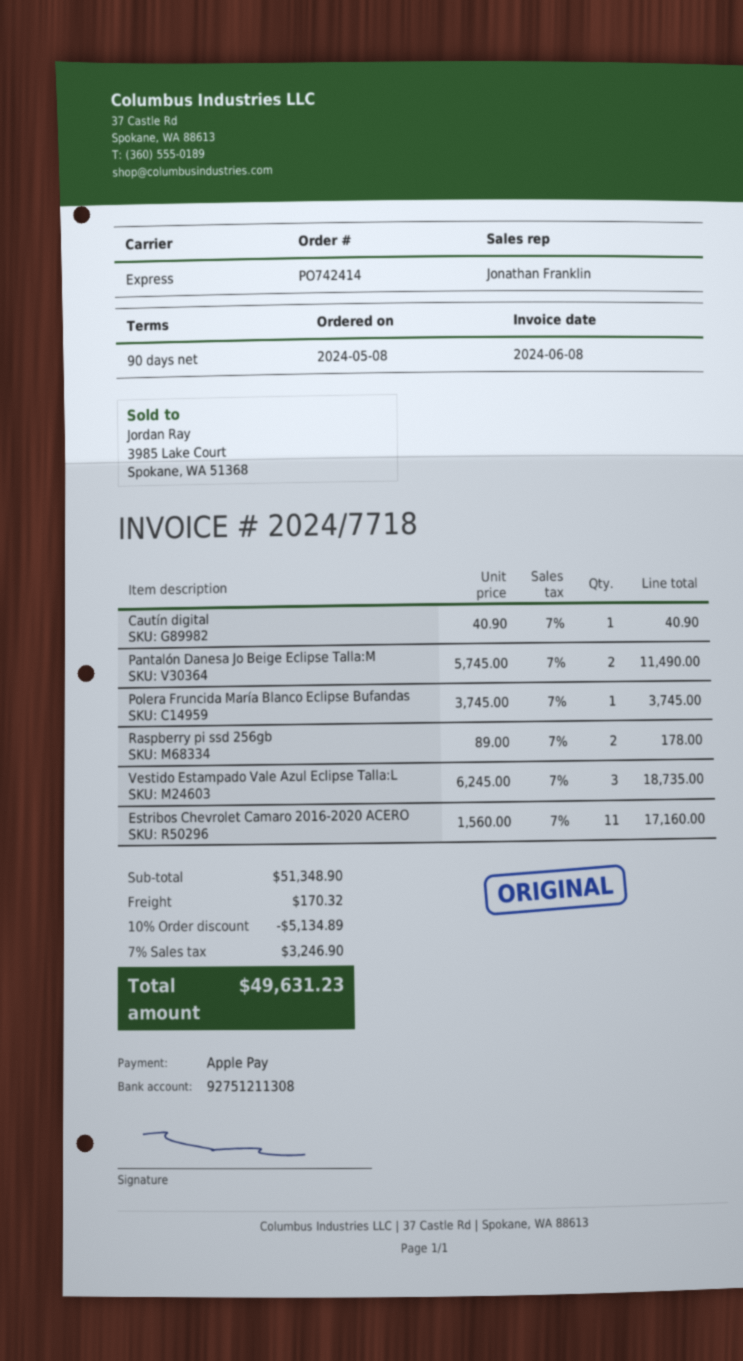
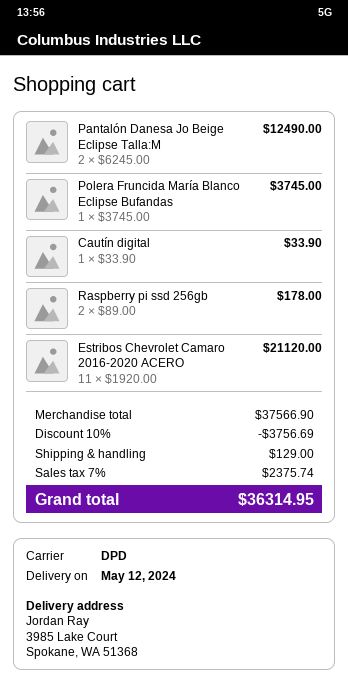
shipping method: express -> DPD
Cautín digital: 1 x 40.90 = 40.90 -> 1 x 33.90 = 33.90
Pantalón Danesa Jo Beige Eclipse Talla:M: 2 x 5745.00 = 11490.00 -> 2 x 6245.00 = 12490.00
Vestido Estampado Vale Azul Eclipse Talla:L: 3 x 6245.00 = 18735.00 -> none
Estribos Chevrolet Camaro 2016-2020 ACERO: 11 x 1560.00 = 17160.00 -> 11 x 1920.00 = 21120.00
subtotal: 51348.90 -> 37566.90
discount: 10% = 5134.89 -> 10% = 3756.69
shipping: 170.32 -> 129.00
tax: 7% = 3246.90 -> 7% = 2375.74
total: 49631.23 -> 36314.95

